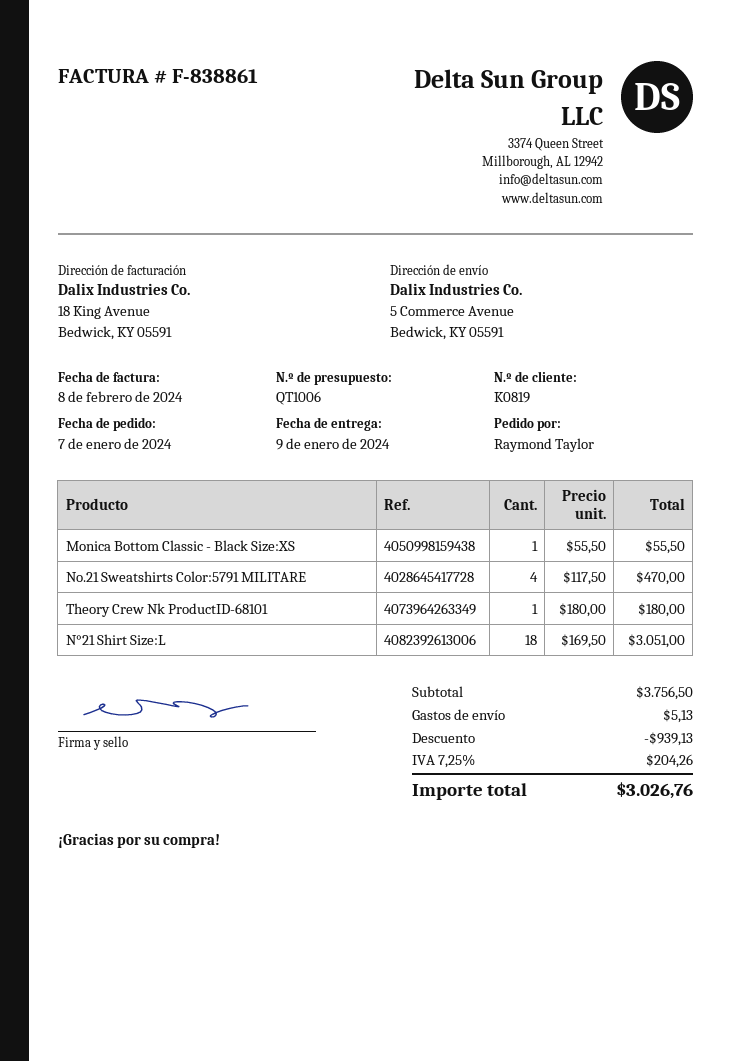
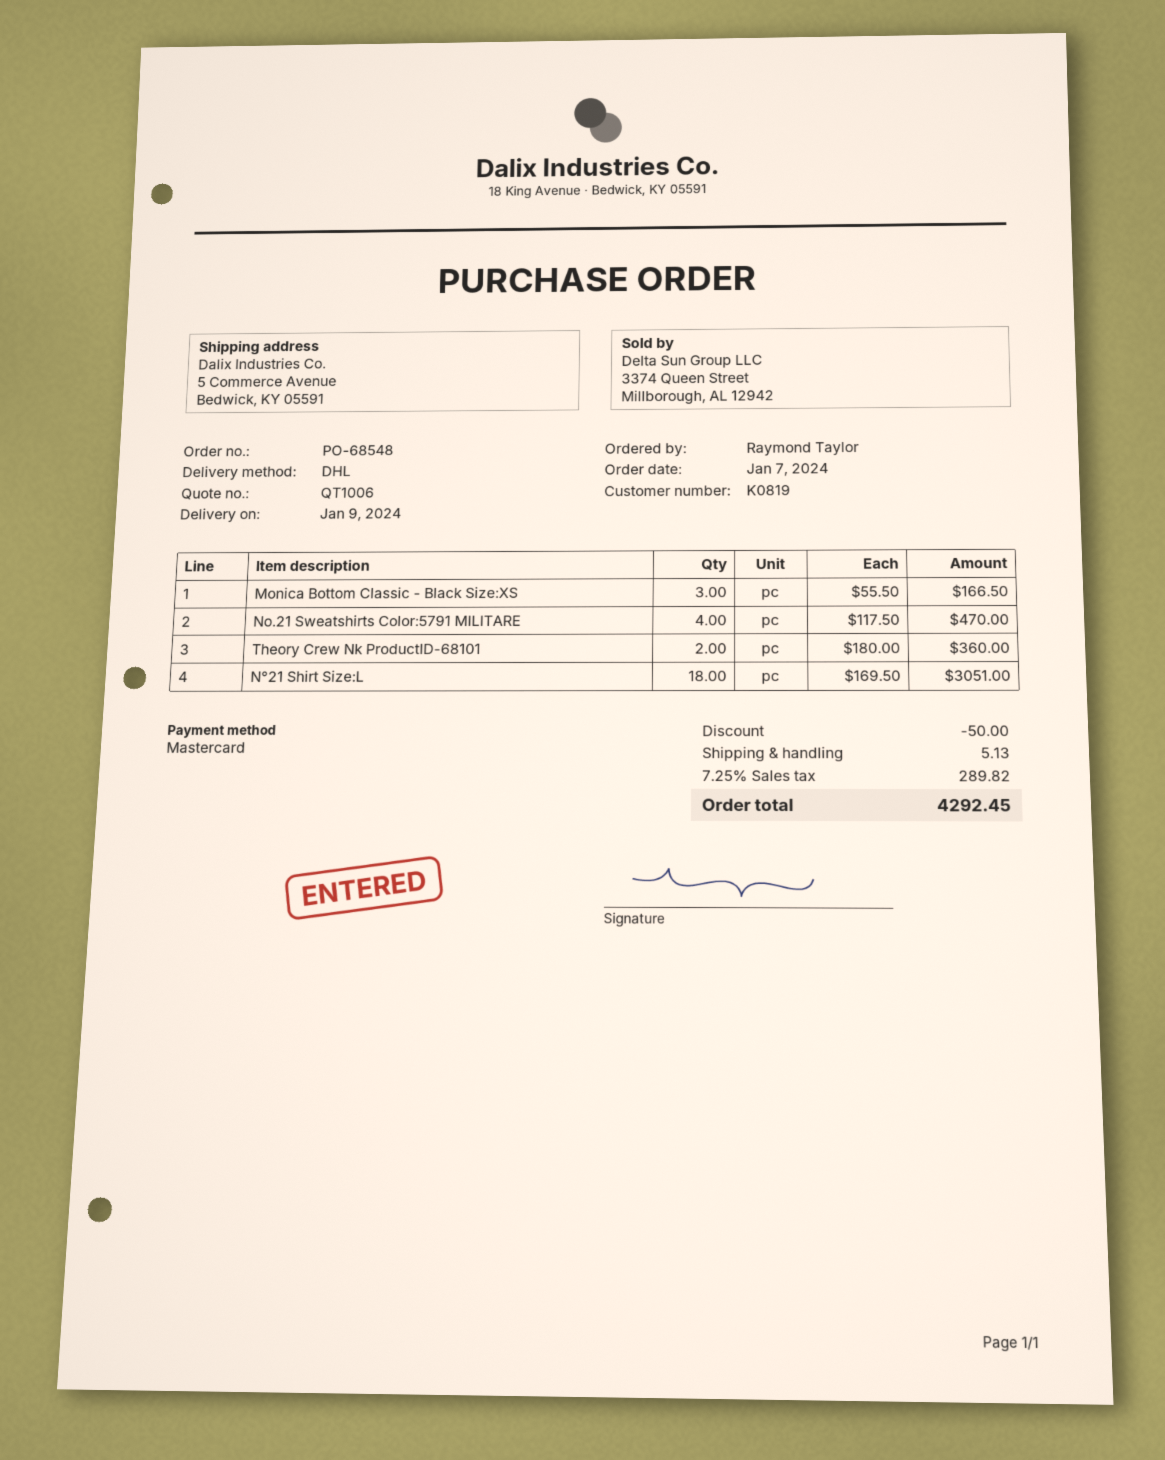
Monica Bottom Classic - Black Size:XS: 1 x 55.50 = 55.50 -> 3 x 55.50 = 166.50
Theory Crew Nk ProductID-68101: 1 x 180.00 = 180.00 -> 2 x 180.00 = 360.00
discount: 939.13 -> 50.00
tax: 7.25% = 204.26 -> 7.25% = 289.82
total: 3026.76 -> 4292.45

